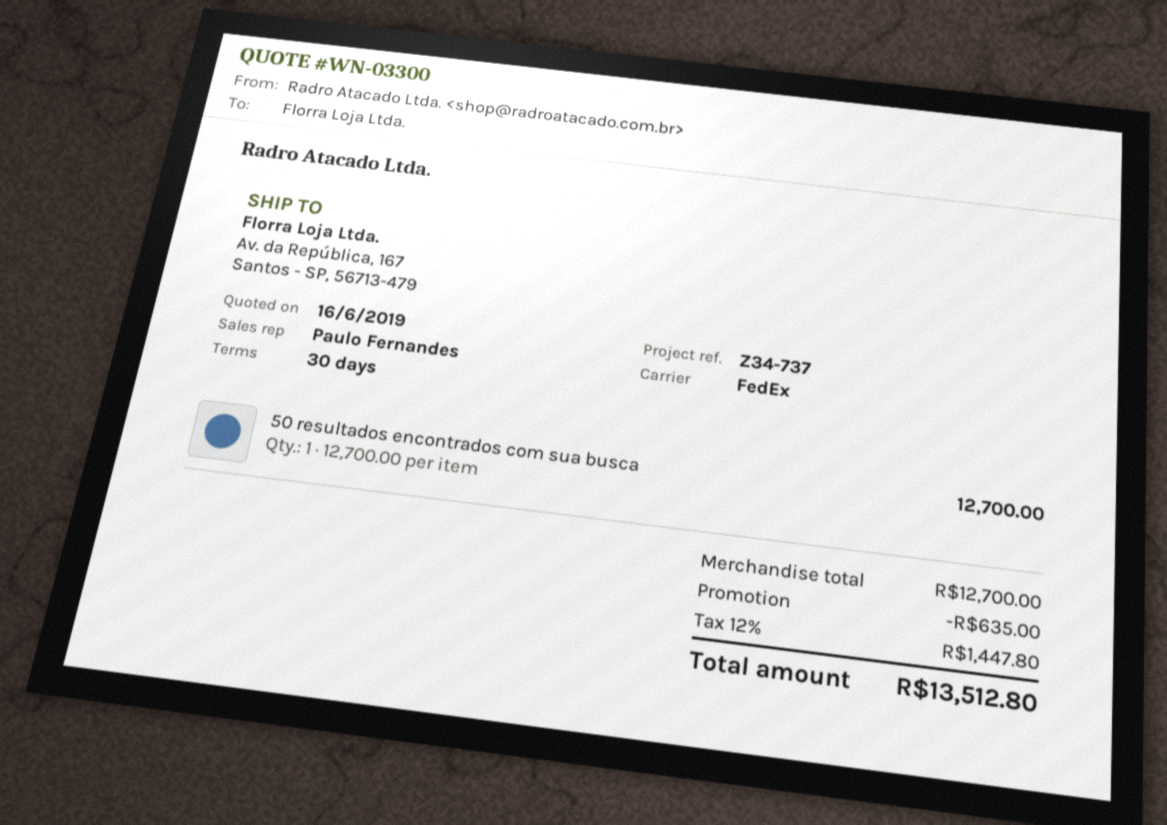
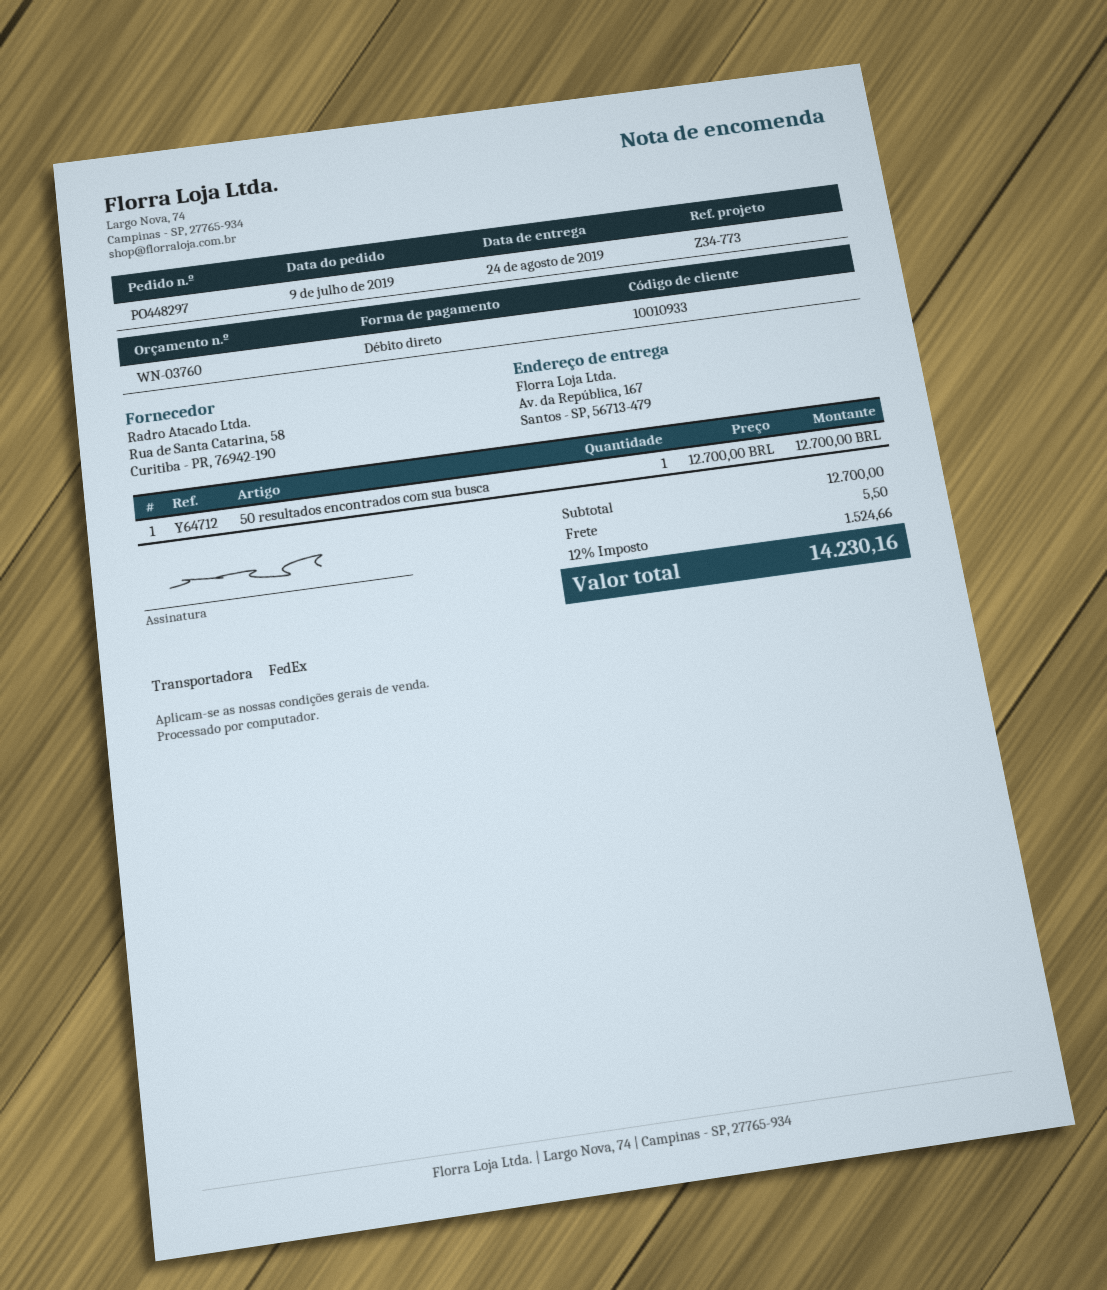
quote number: WN-03300 -> WN-03760
reference: Z34-737 -> Z34-773
discount: 635.00 -> none
shipping: none -> 5.50
tax: 12% = 1447.80 -> 12% = 1524.66
total: 13512.80 -> 14230.16

